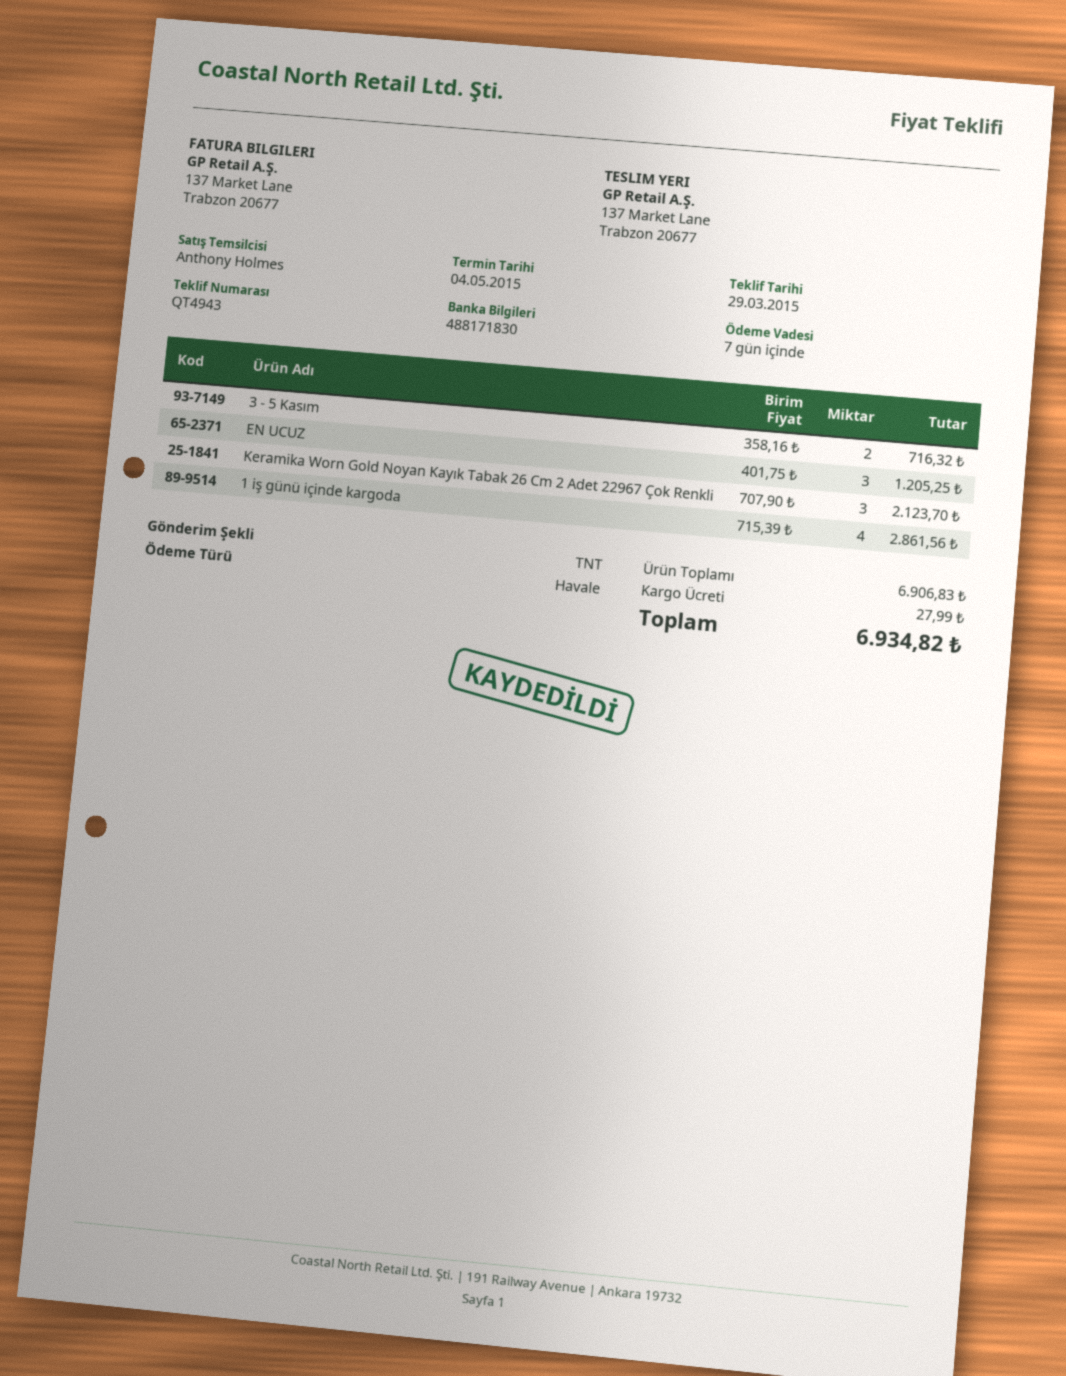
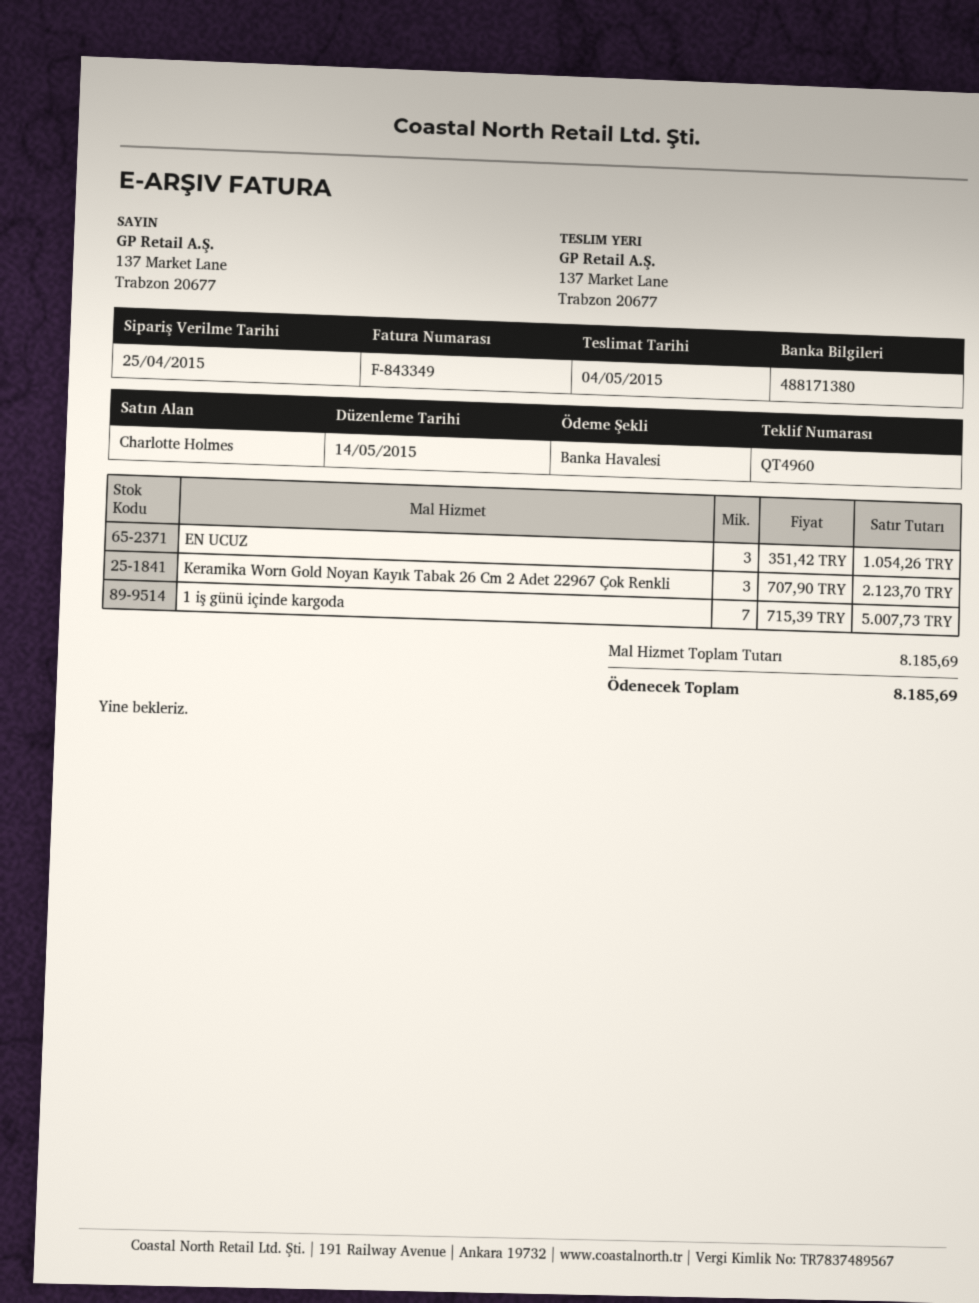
quote number: QT4943 -> QT4960
bank account: 488171830 -> 488171380
3 - 5 Kasım: 2 x 358.16 = 716.32 -> none
EN UCUZ: 3 x 401.75 = 1205.25 -> 3 x 351.42 = 1054.26
1 iş günü içinde kargoda: 4 x 715.39 = 2861.56 -> 7 x 715.39 = 5007.73
subtotal: 6906.83 -> 8185.69
shipping: 27.99 -> none
total: 6934.82 -> 8185.69

